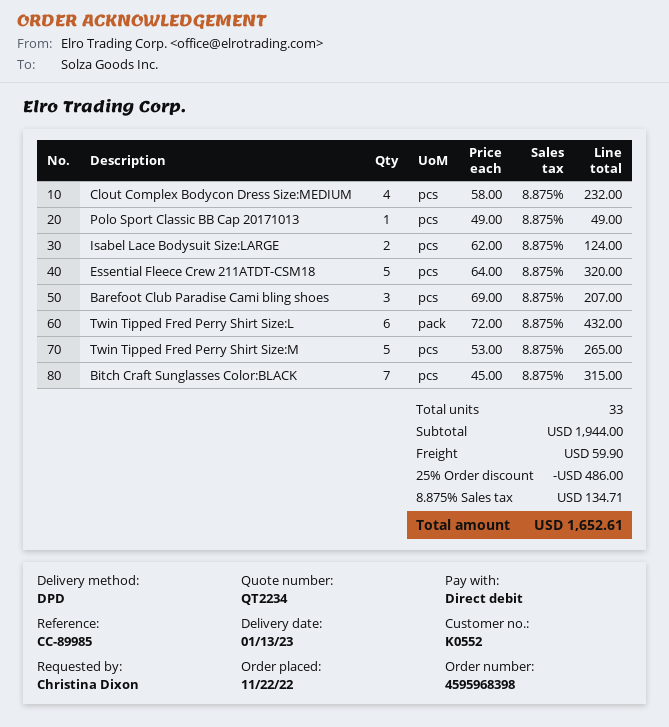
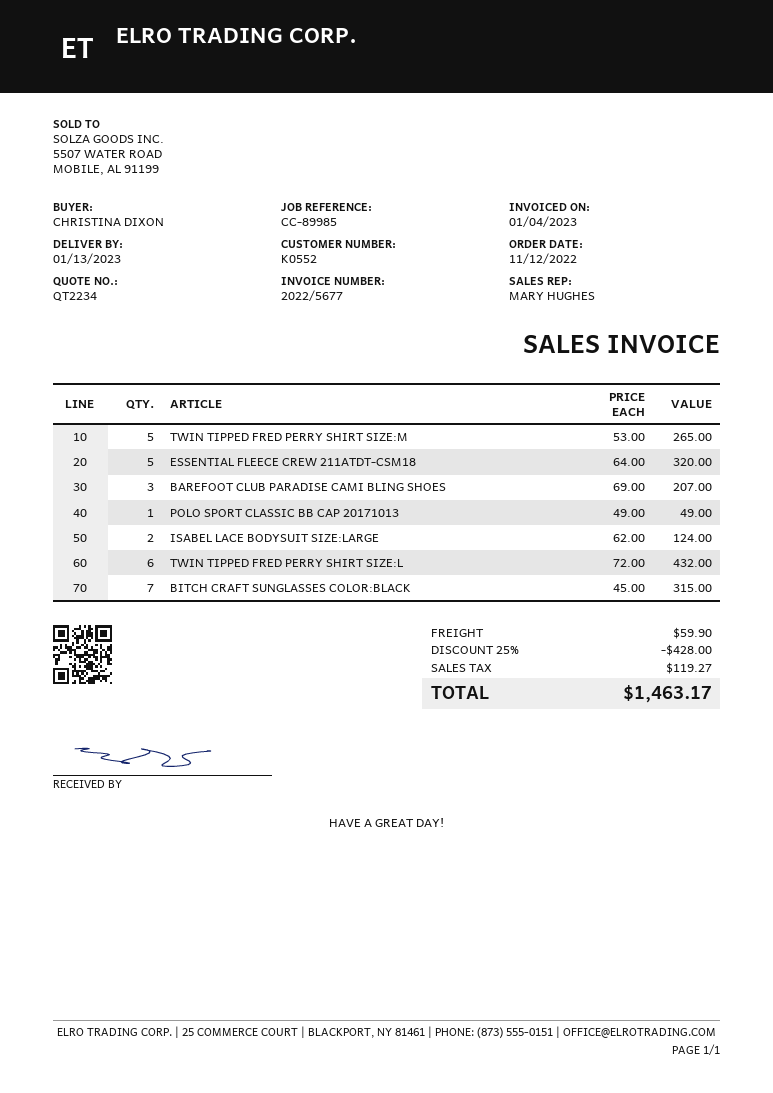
order date: 2022-11-22 -> 2022-11-12
Clout Complex Bodycon Dress Size:MEDIUM: 4 x 58.00 = 232.00 -> none
discount: 25% = 486.00 -> 25% = 428.00
tax: 134.71 -> 119.27
total: 1652.61 -> 1463.17

